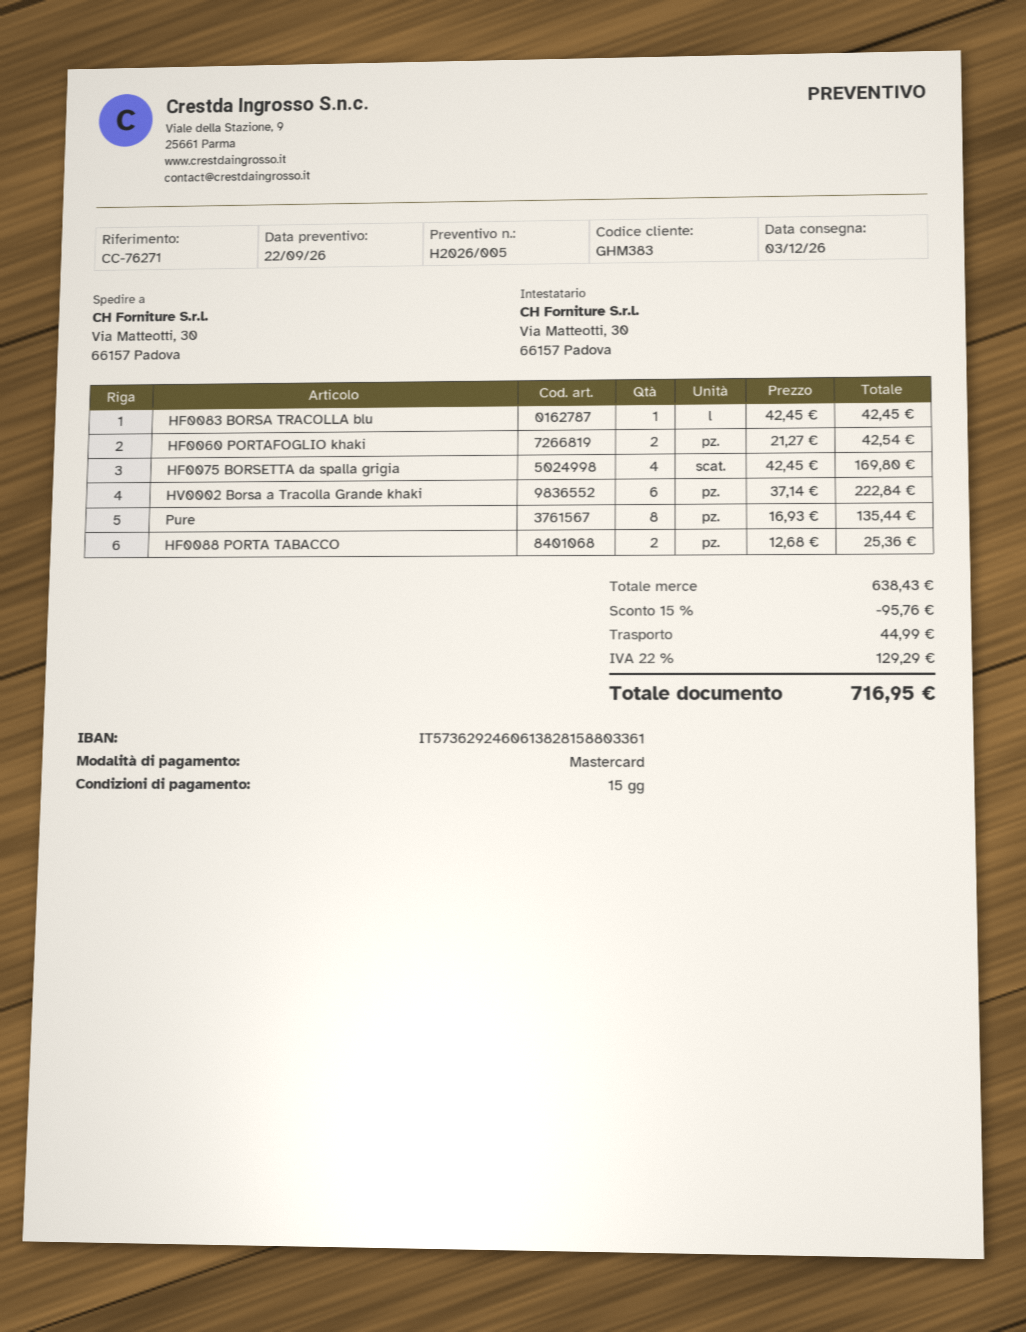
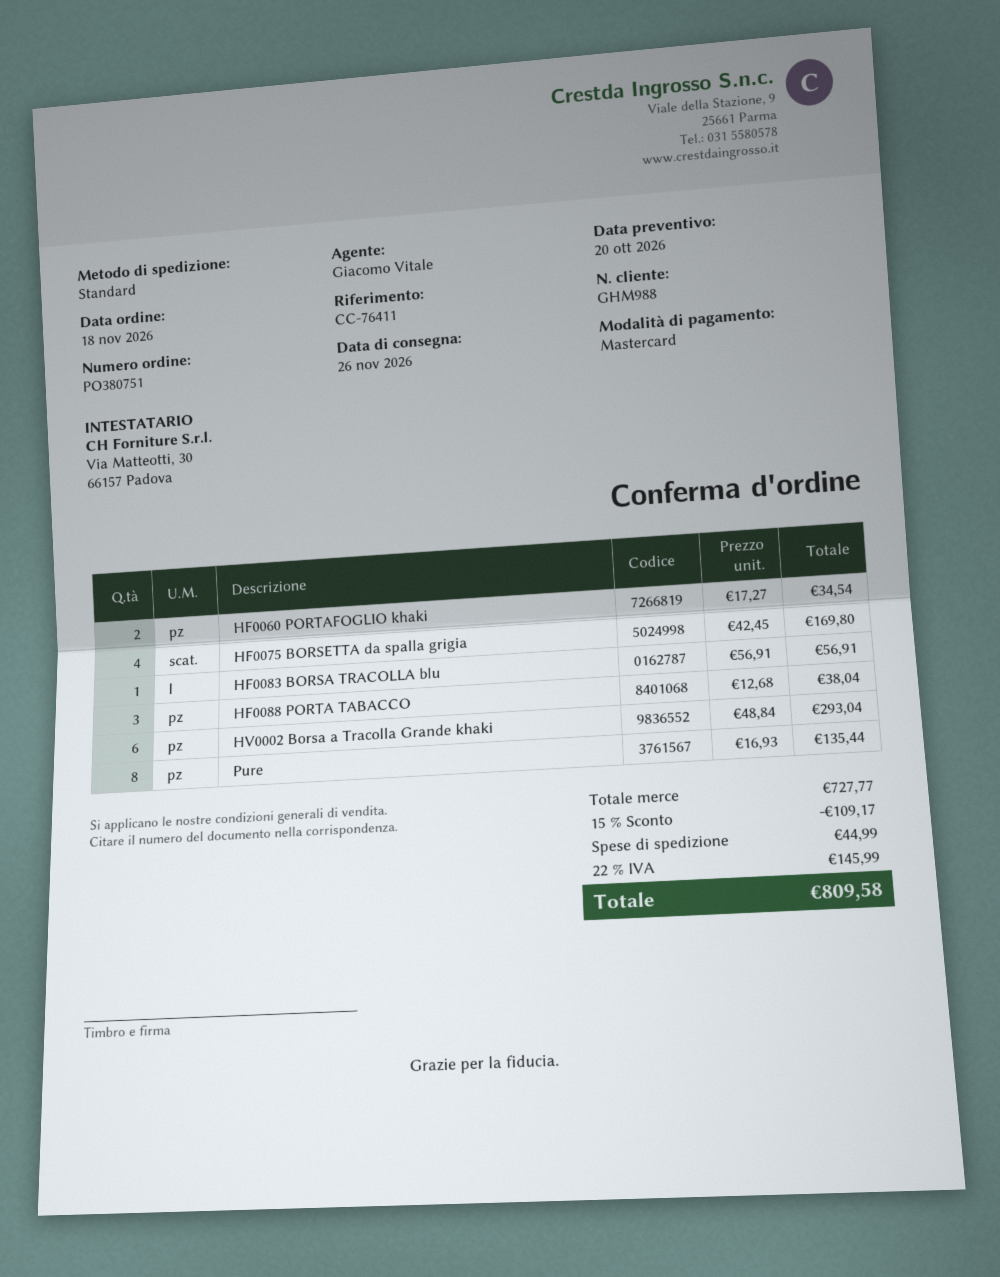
quote date: 2026-09-22 -> 2026-10-20
delivery date: 2026-12-03 -> 2026-11-26
customer number: GHM383 -> GHM988
reference: CC-76271 -> CC-76411
HF0083 BORSA TRACOLLA blu: 1 x 42.45 = 42.45 -> 1 x 56.91 = 56.91
HF0060 PORTAFOGLIO khaki: 2 x 21.27 = 42.54 -> 2 x 17.27 = 34.54
HV0002 Borsa a Tracolla Grande khaki: 6 x 37.14 = 222.84 -> 6 x 48.84 = 293.04
HF0088 PORTA TABACCO: 2 x 12.68 = 25.36 -> 3 x 12.68 = 38.04
subtotal: 638.43 -> 727.77
discount: 15% = 95.76 -> 15% = 109.17
tax: 22% = 129.29 -> 22% = 145.99
total: 716.95 -> 809.58

